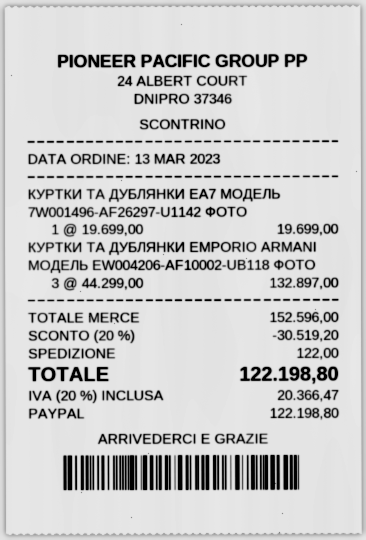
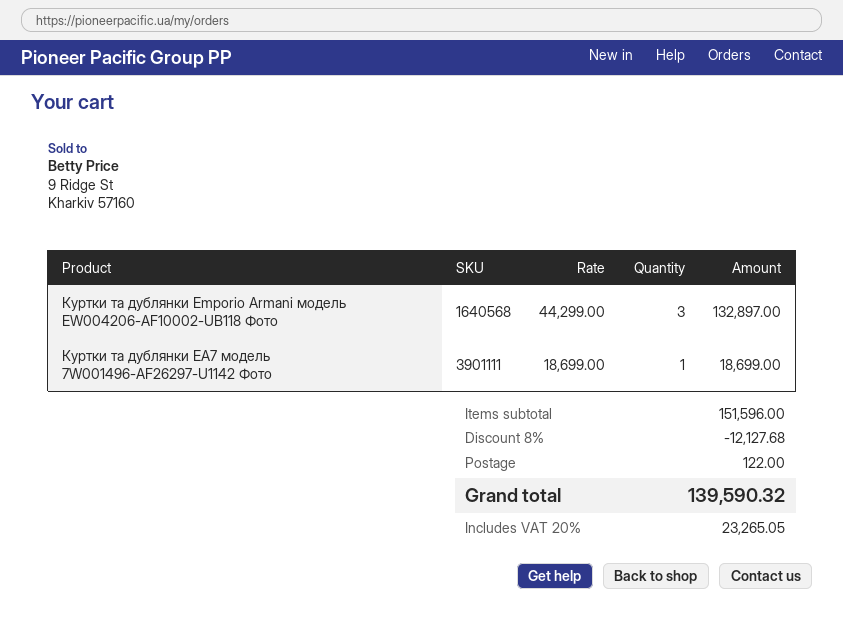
КУРТКИ ТА ДУБЛЯНКИ EA7 МОДЕЛЬ 7W001496-AF26297-U1142 ФОТО: 1 x 19699.00 = 19699.00 -> 1 x 18699.00 = 18699.00
subtotal: 152596.00 -> 151596.00
discount: 20% = 30519.20 -> 8% = 12127.68
tax: 20% = 20366.47 -> 20% = 23265.05
total: 122198.80 -> 139590.32

